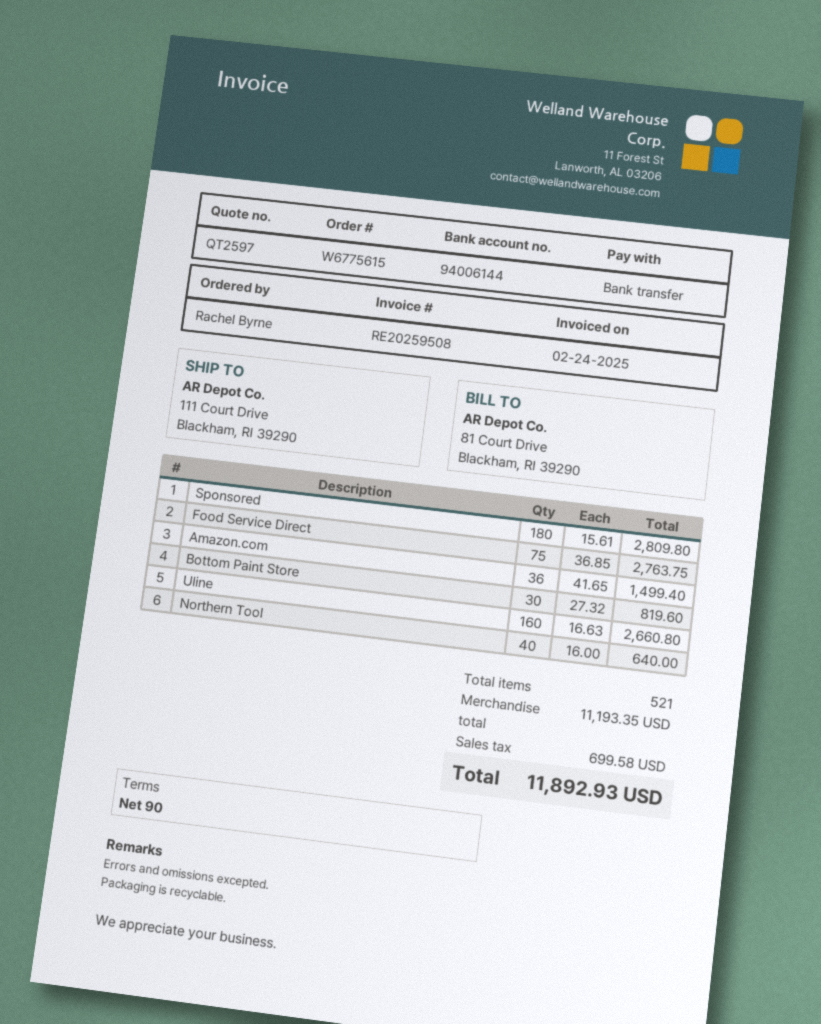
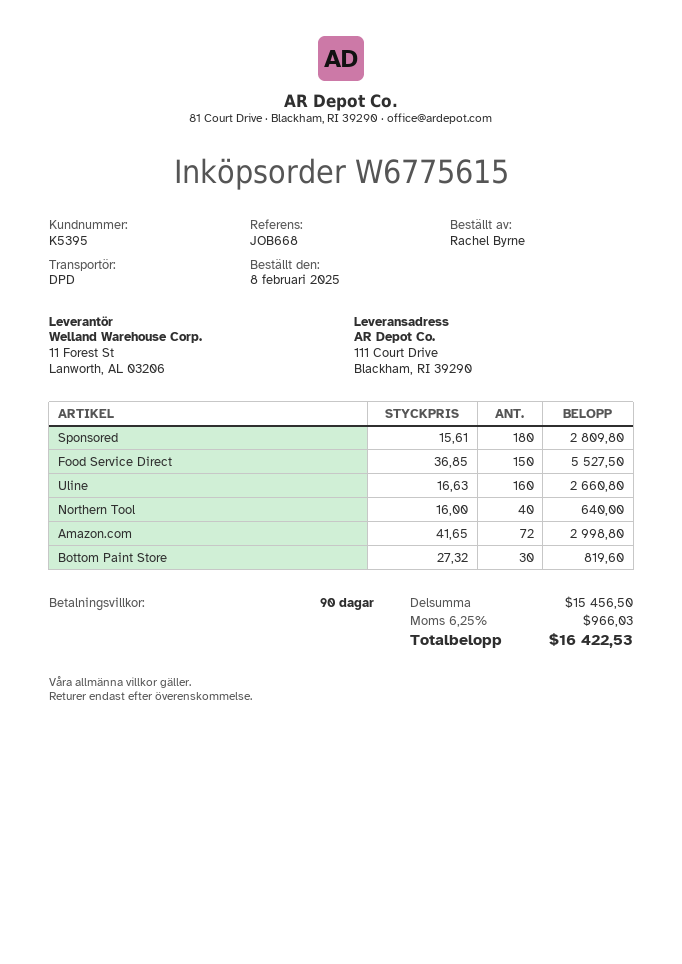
Food Service Direct: 75 x 36.85 = 2763.75 -> 150 x 36.85 = 5527.50
Amazon.com: 36 x 41.65 = 1499.40 -> 72 x 41.65 = 2998.80
subtotal: 11193.35 -> 15456.50
tax: 699.58 -> 966.03
total: 11892.93 -> 16422.53

